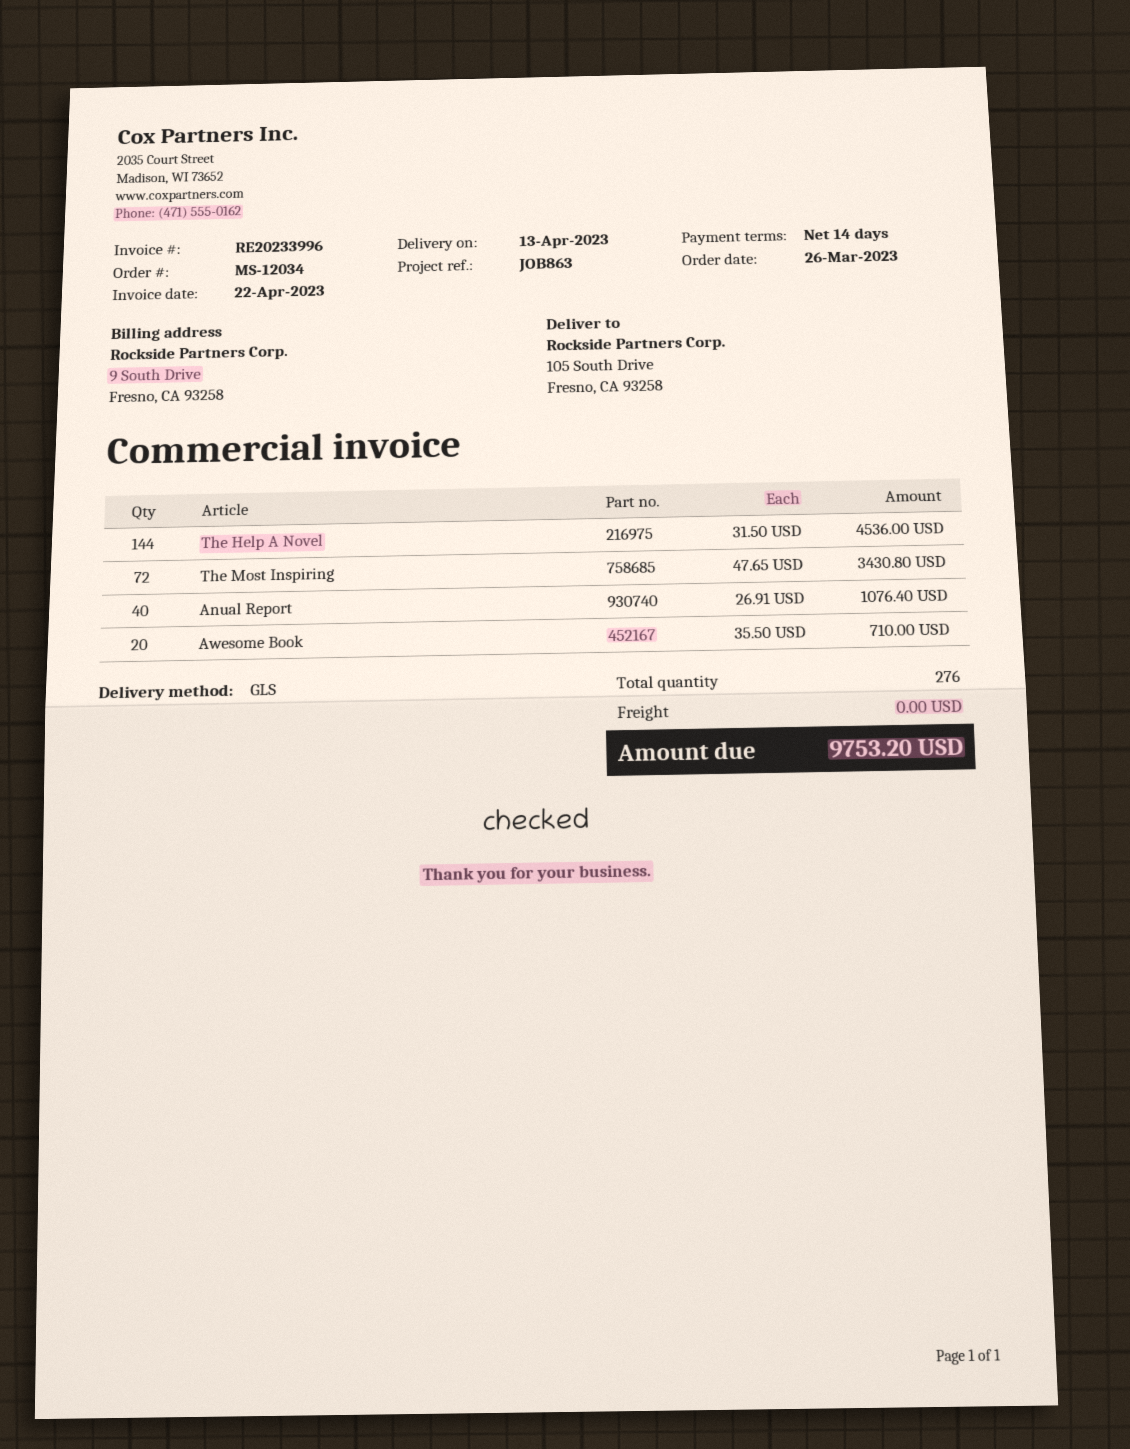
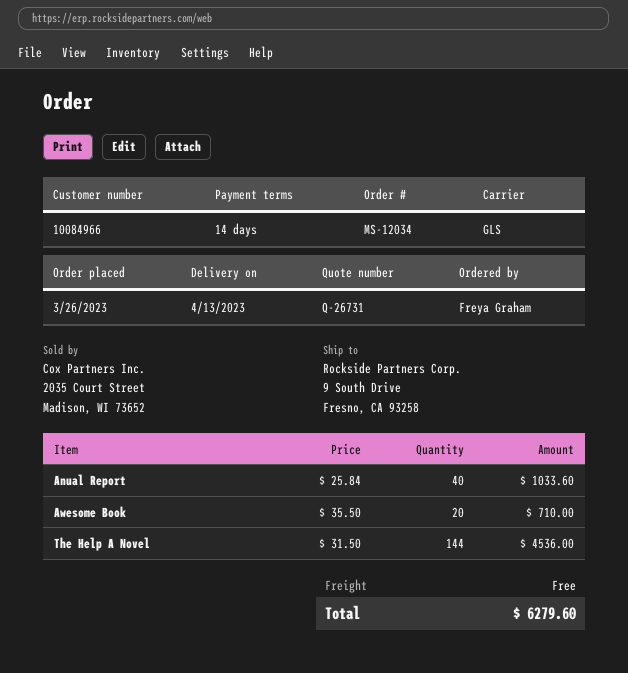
ship to: 105 South Drive, Fresno, CA 93258 -> 9 South Drive, Fresno, CA 93258
The Most Inspiring: 72 x 47.65 = 3430.80 -> none
Anual Report: 40 x 26.91 = 1076.40 -> 40 x 25.84 = 1033.60
total: 9753.20 -> 6279.60

